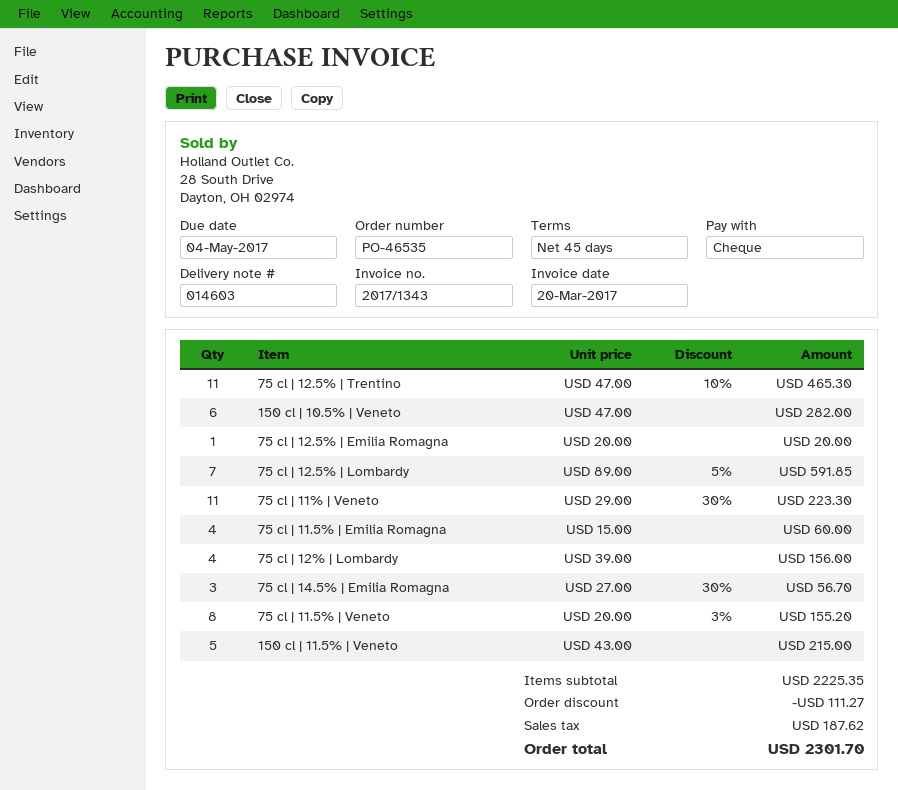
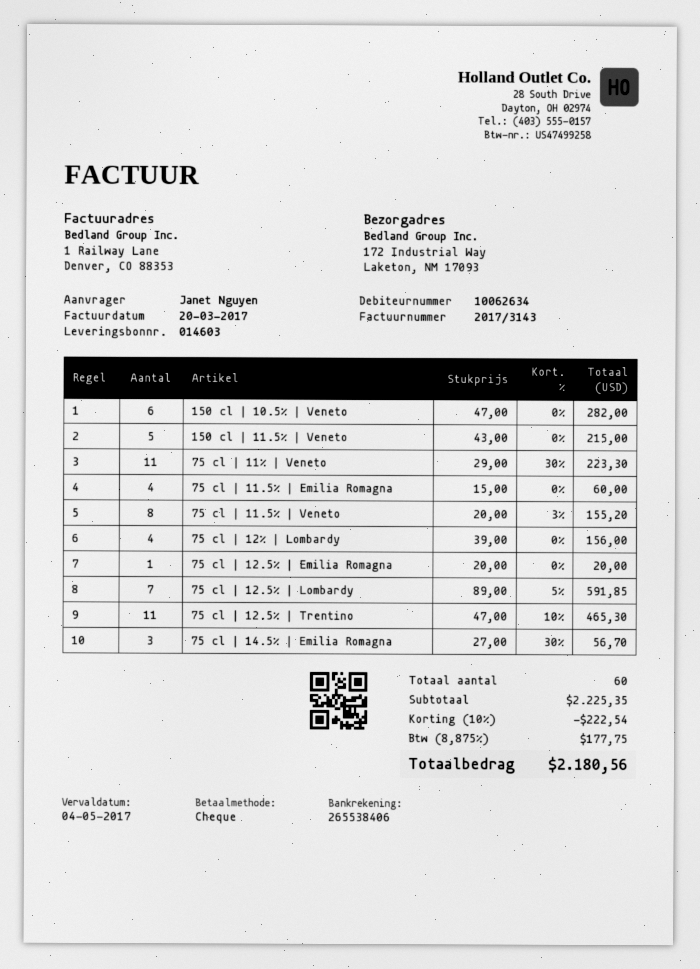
invoice number: 2017/1343 -> 2017/3143
discount: 111.27 -> 222.54
tax: 187.62 -> 177.75
total: 2301.70 -> 2180.56

